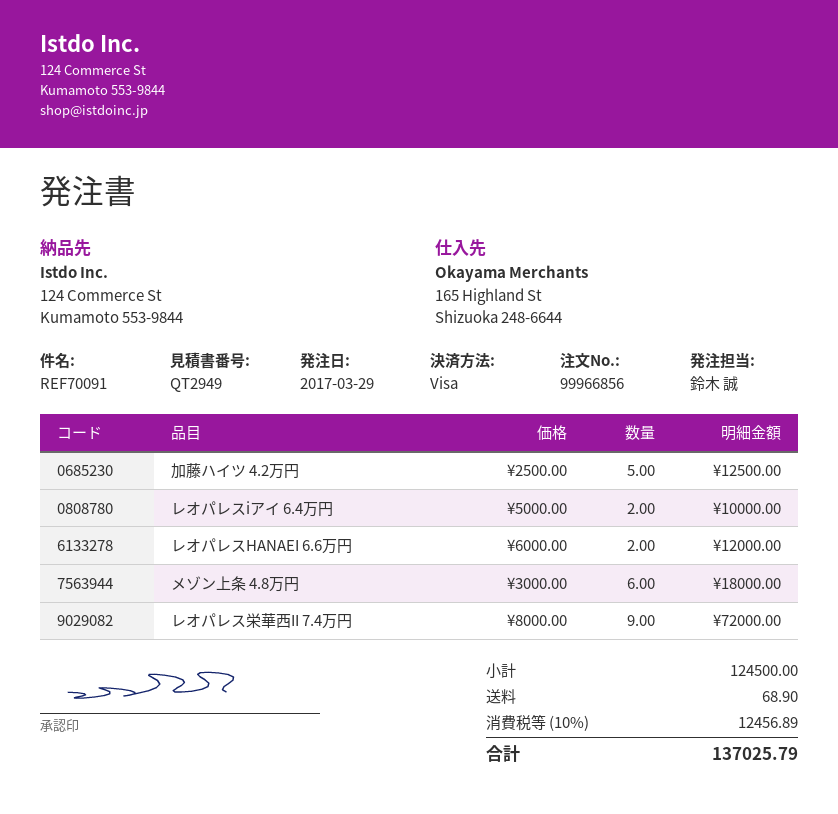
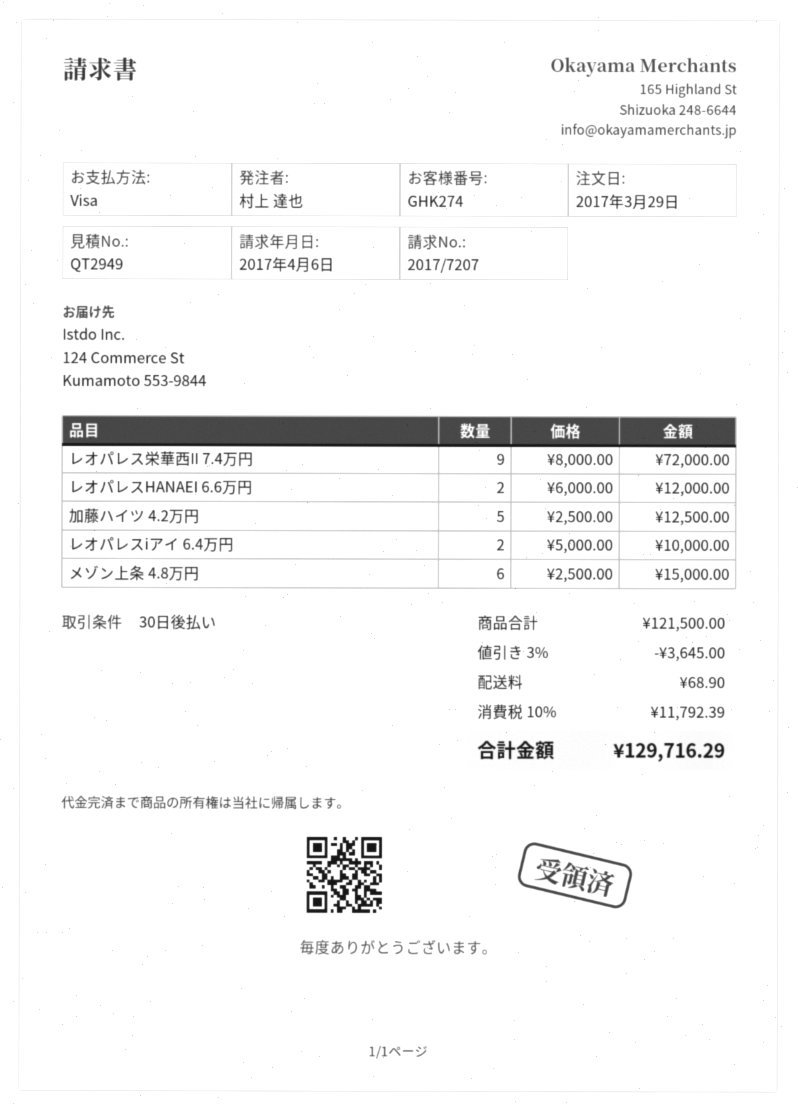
ordered by: 鈴木 誠 -> 村上 達也
メゾン上条 4.8万円: 6 x 3000.00 = 18000.00 -> 6 x 2500.00 = 15000.00
subtotal: 124500.00 -> 121500.00
discount: none -> 3% = 3645.00
tax: 10% = 12456.89 -> 10% = 11792.39
total: 137025.79 -> 129716.29

